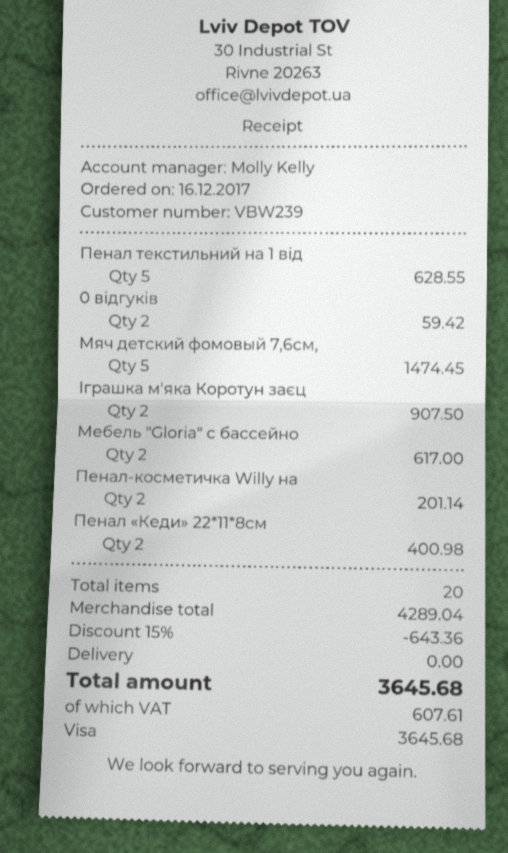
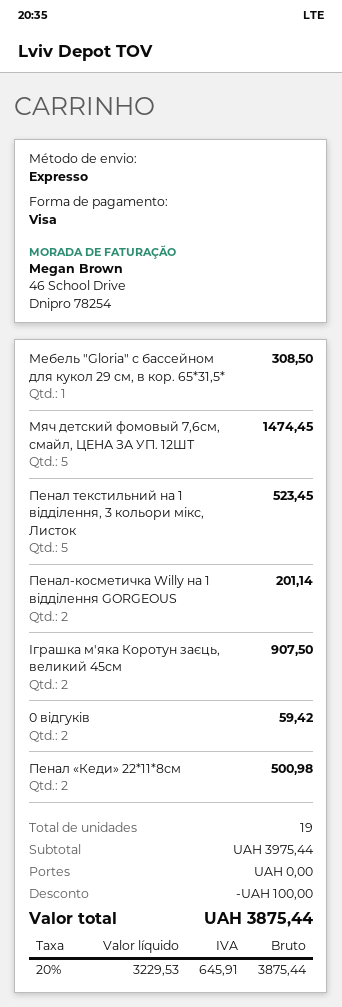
Пенал текстильний на 1 від: 5 for 628.55 -> 5 for 523.45
Мебель "Gloria" с бассейно: 2 for 617.00 -> 1 for 308.50
Пенал «Кеди» 22*11*8см: 2 for 400.98 -> 2 for 500.98
total quantity: 20 -> 19
subtotal: 4289.04 -> 3975.44
discount: 643.36 -> 100.00
tax: 607.61 -> 645.91
total: 3645.68 -> 3875.44

